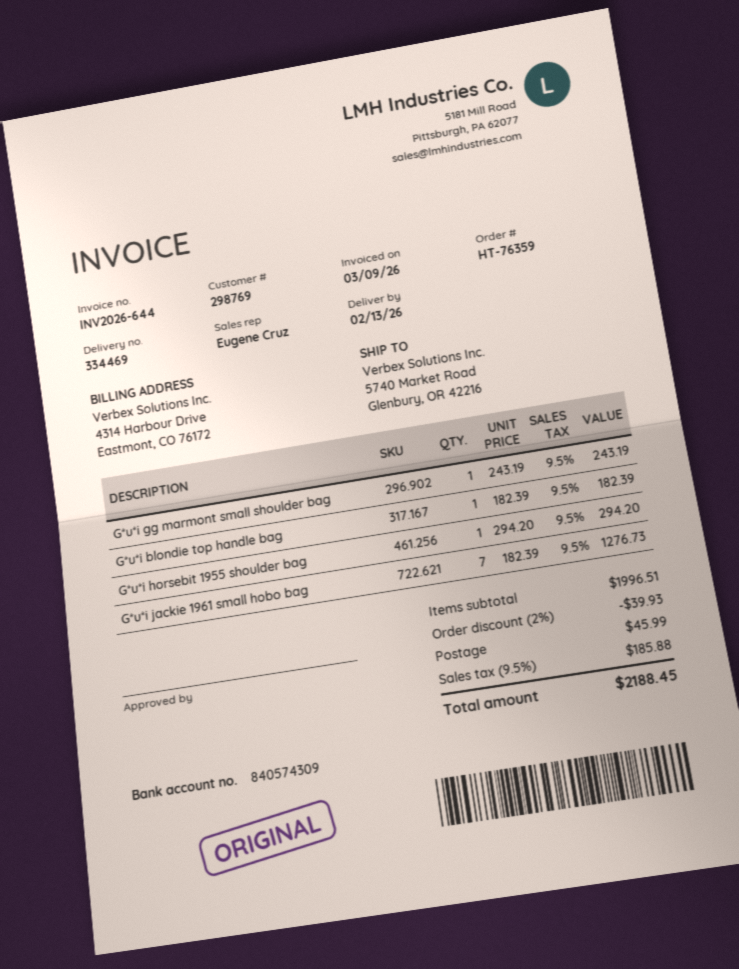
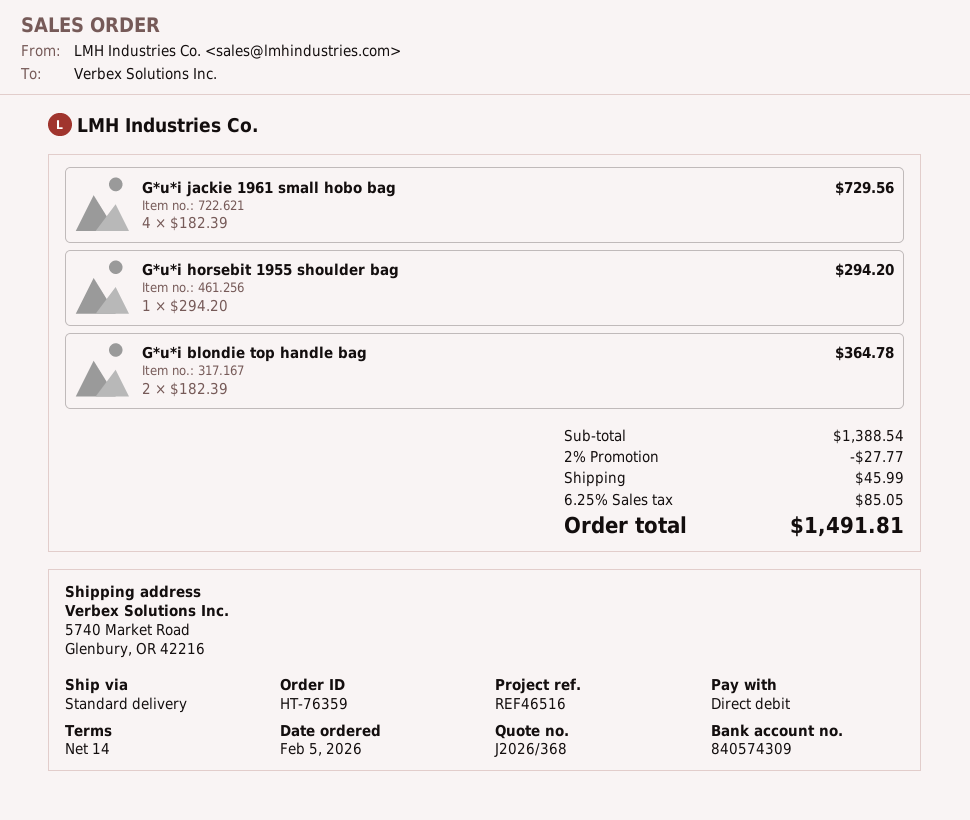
G*u*i gg marmont small shoulder bag: 1 x 243.19 = 243.19 -> none
G*u*i blondie top handle bag: 1 x 182.39 = 182.39 -> 2 x 182.39 = 364.78
G*u*i jackie 1961 small hobo bag: 7 x 182.39 = 1276.73 -> 4 x 182.39 = 729.56
subtotal: 1996.51 -> 1388.54
discount: 2% = 39.93 -> 2% = 27.77
tax: 9.5% = 185.88 -> 6.25% = 85.05
total: 2188.45 -> 1491.81

